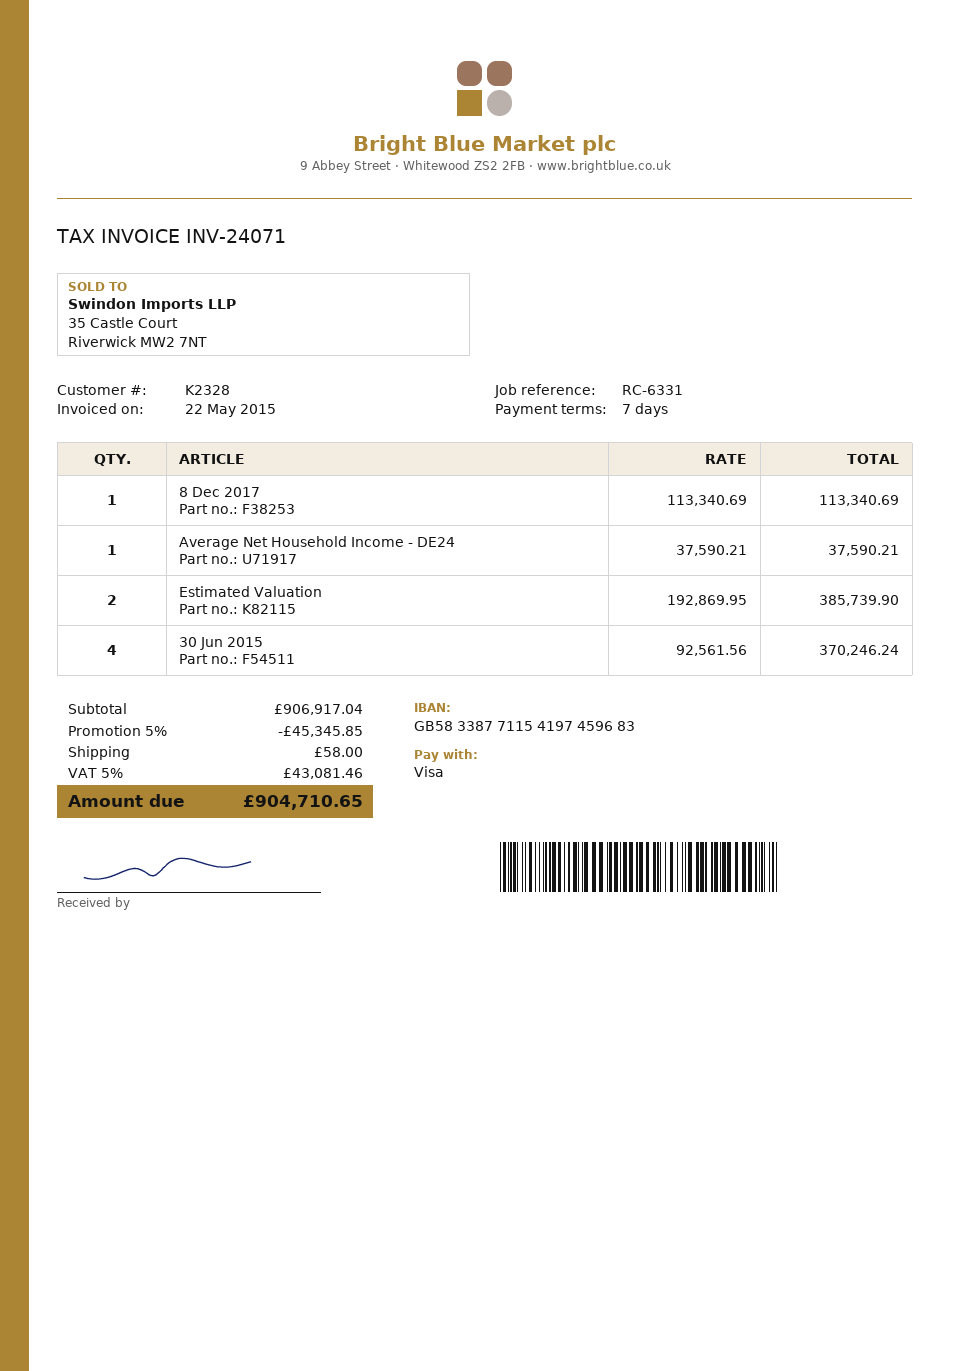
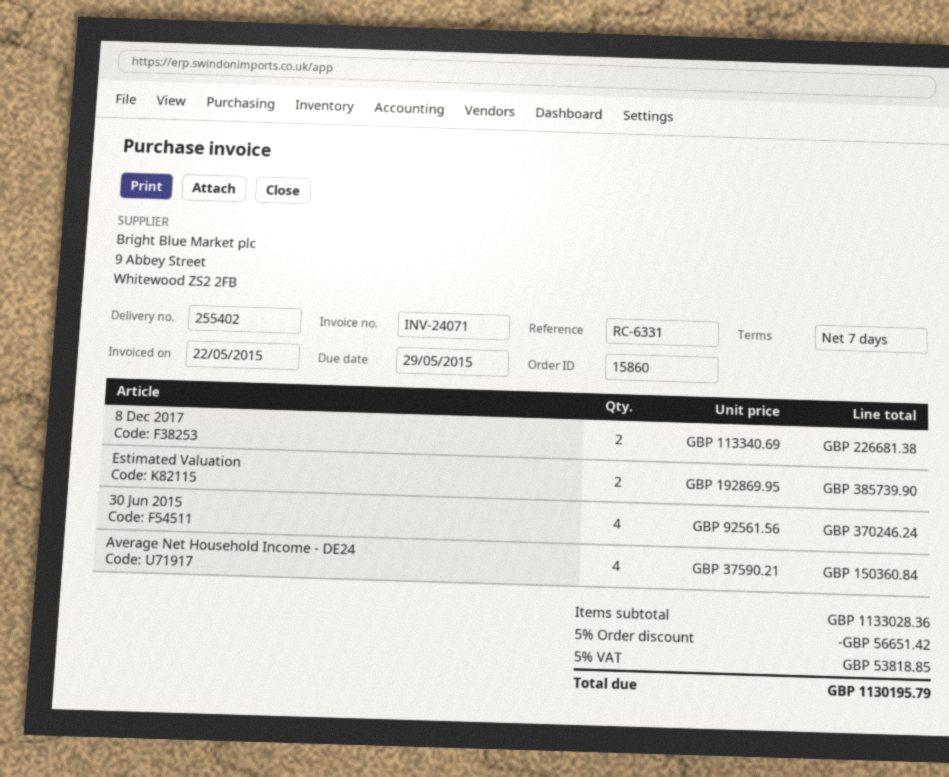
8 Dec 2017: 1 x 113340.69 = 113340.69 -> 2 x 113340.69 = 226681.38
Average Net Household Income - DE24: 1 x 37590.21 = 37590.21 -> 4 x 37590.21 = 150360.84
subtotal: 906917.04 -> 1133028.36
discount: 5% = 45345.85 -> 5% = 56651.42
shipping: 58.00 -> none
tax: 5% = 43081.46 -> 5% = 53818.85
total: 904710.65 -> 1130195.79

